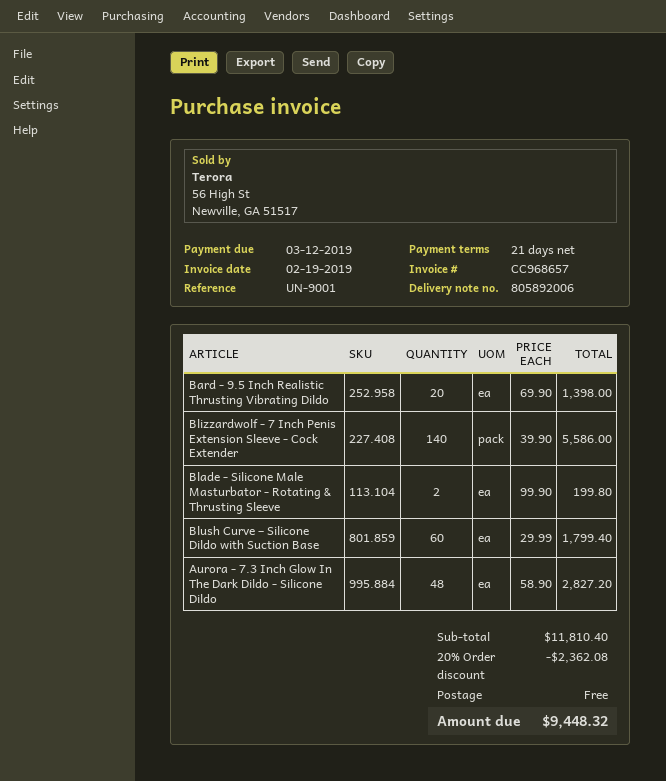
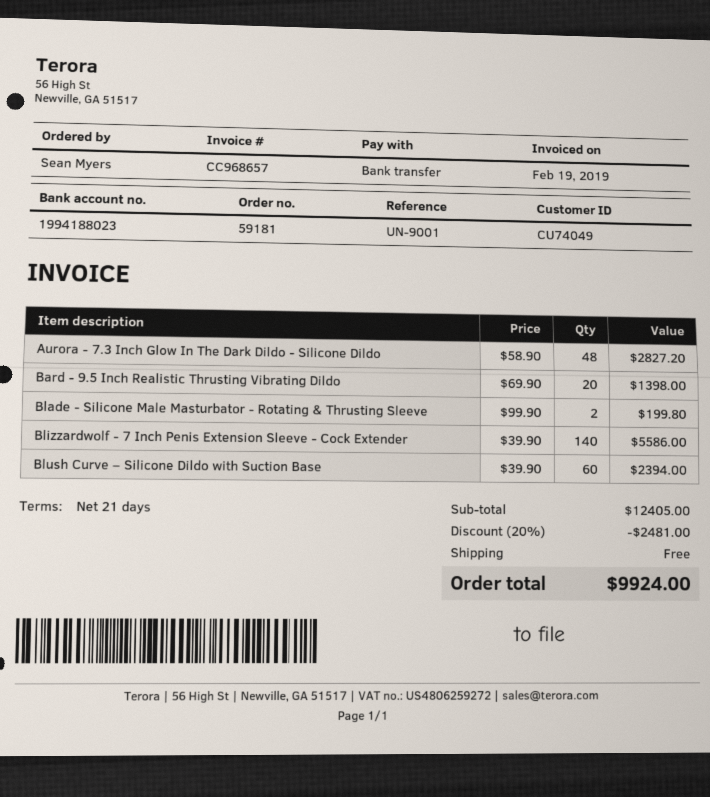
Blush Curve – Silicone Dildo with Suction Base: 60 x 29.99 = 1799.40 -> 60 x 39.90 = 2394.00
subtotal: 11810.40 -> 12405.00
discount: 20% = 2362.08 -> 20% = 2481.00
total: 9448.32 -> 9924.00

